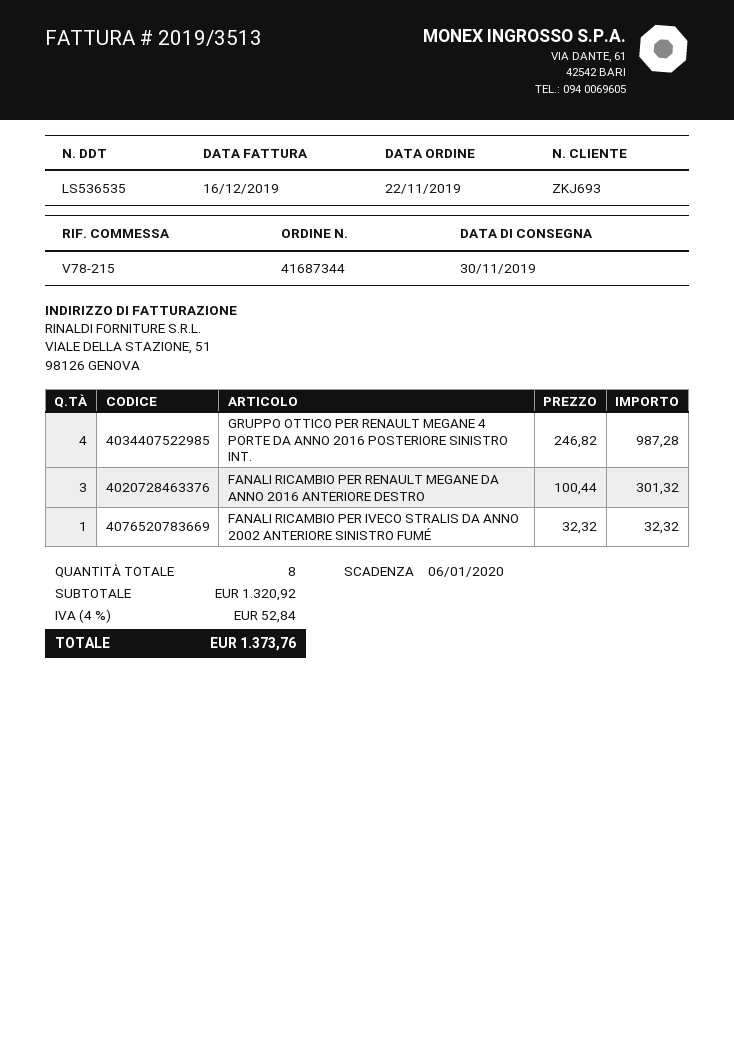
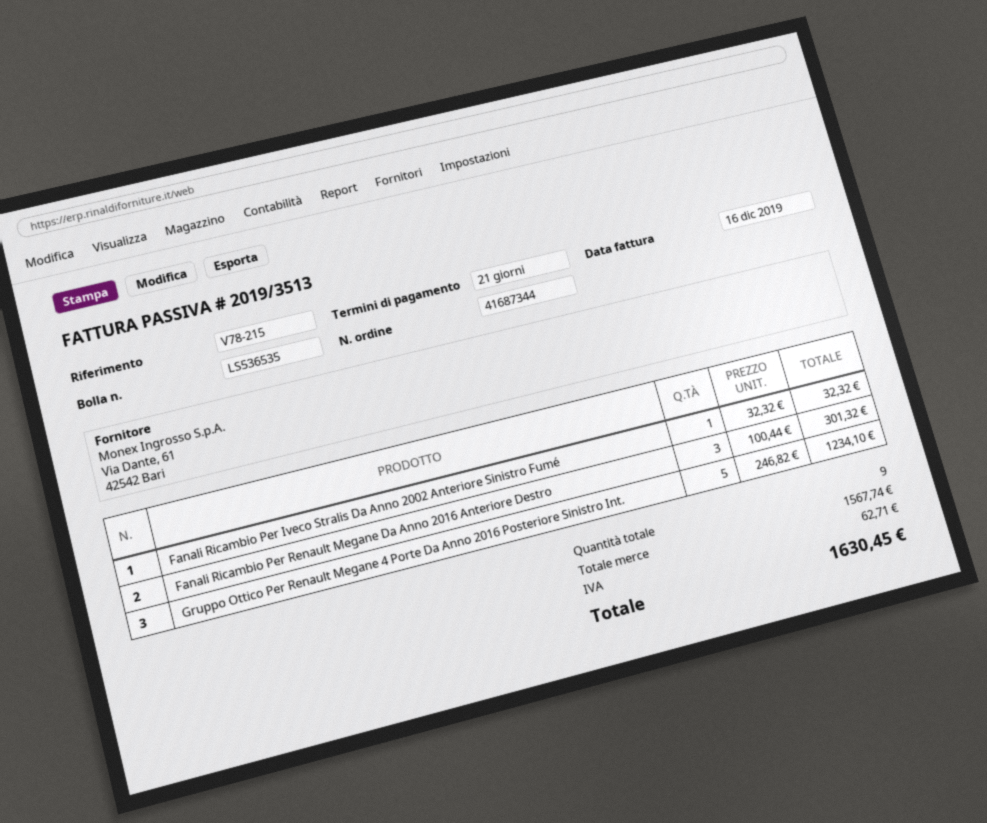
GRUPPO OTTICO PER RENAULT MEGANE 4 PORTE DA ANNO 2016 POSTERIORE SINISTRO INT.: 4 x 246.82 = 987.28 -> 5 x 246.82 = 1234.10
total quantity: 8 -> 9
subtotal: 1320.92 -> 1567.74
tax: 52.84 -> 62.71
total: 1373.76 -> 1630.45

